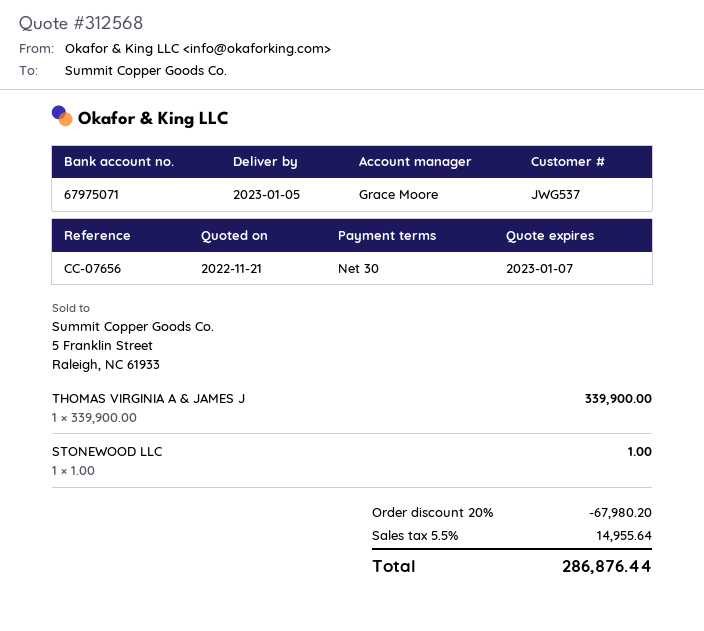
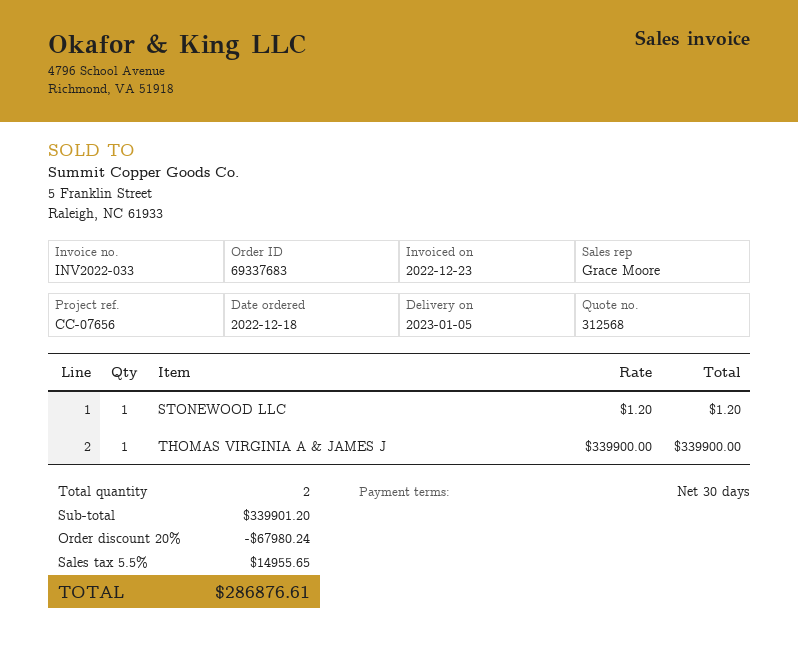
STONEWOOD LLC: 1 x 1.00 = 1.00 -> 1 x 1.20 = 1.20
discount: 20% = 67980.20 -> 20% = 67980.24
tax: 5.5% = 14955.64 -> 5.5% = 14955.65
total: 286876.44 -> 286876.61

